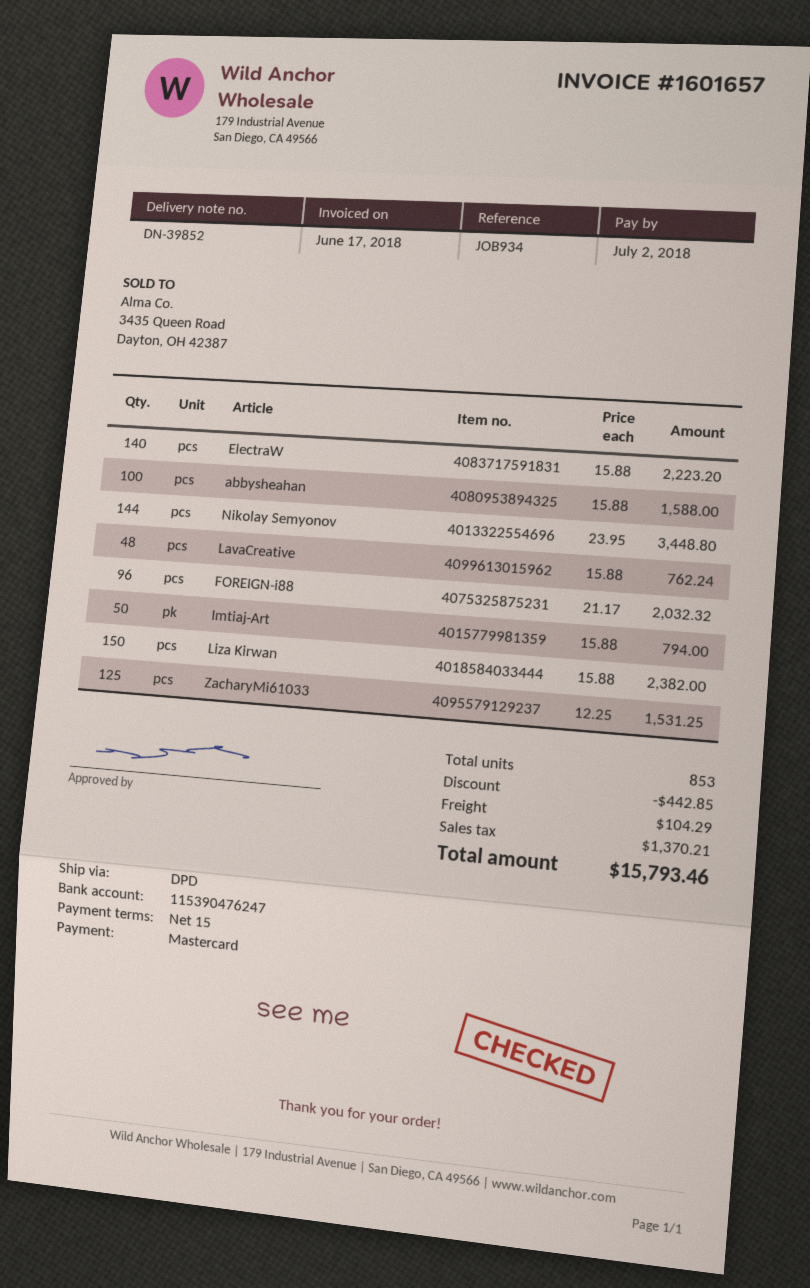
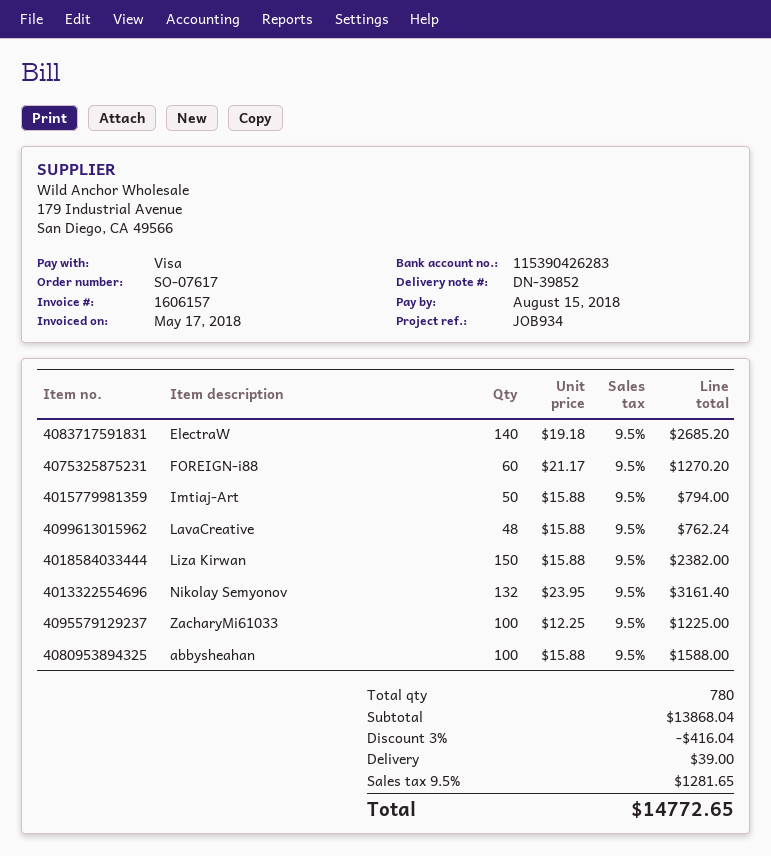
invoice number: 1601657 -> 1606157
invoice date: 2018-06-17 -> 2018-05-17
due date: 2018-07-02 -> 2018-08-15
payment method: Mastercard -> Visa
bank account: 115390476247 -> 115390426283
ElectraW: 140 x 15.88 = 2223.20 -> 140 x 19.18 = 2685.20
Nikolay Semyonov: 144 x 23.95 = 3448.80 -> 132 x 23.95 = 3161.40
FOREIGN-i88: 96 x 21.17 = 2032.32 -> 60 x 21.17 = 1270.20
ZacharyMi61033: 125 x 12.25 = 1531.25 -> 100 x 12.25 = 1225.00
total quantity: 853 -> 780
discount: 442.85 -> 416.04
shipping: 104.29 -> 39.00
tax: 1370.21 -> 1281.65
total: 15793.46 -> 14772.65

